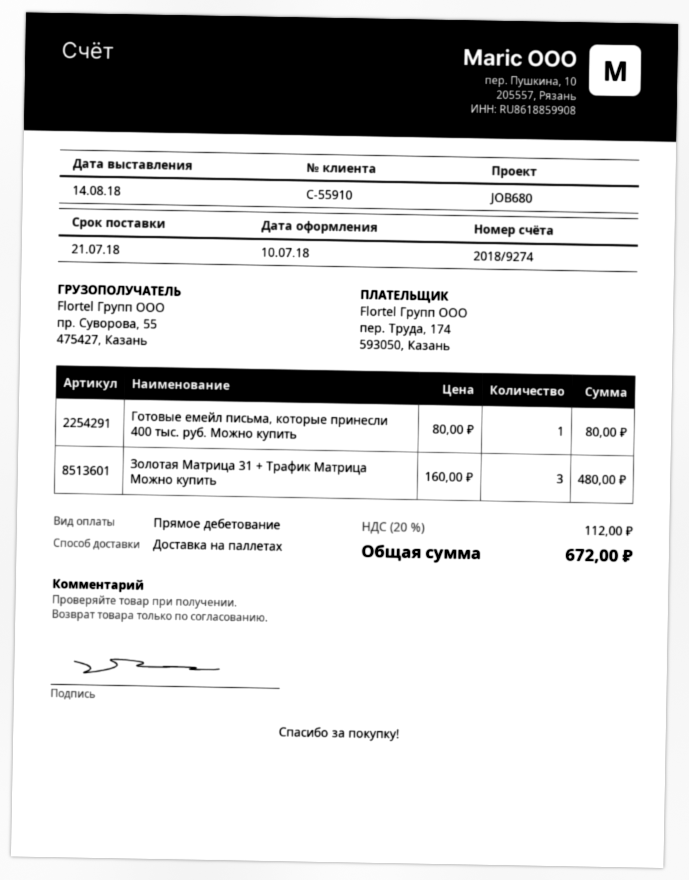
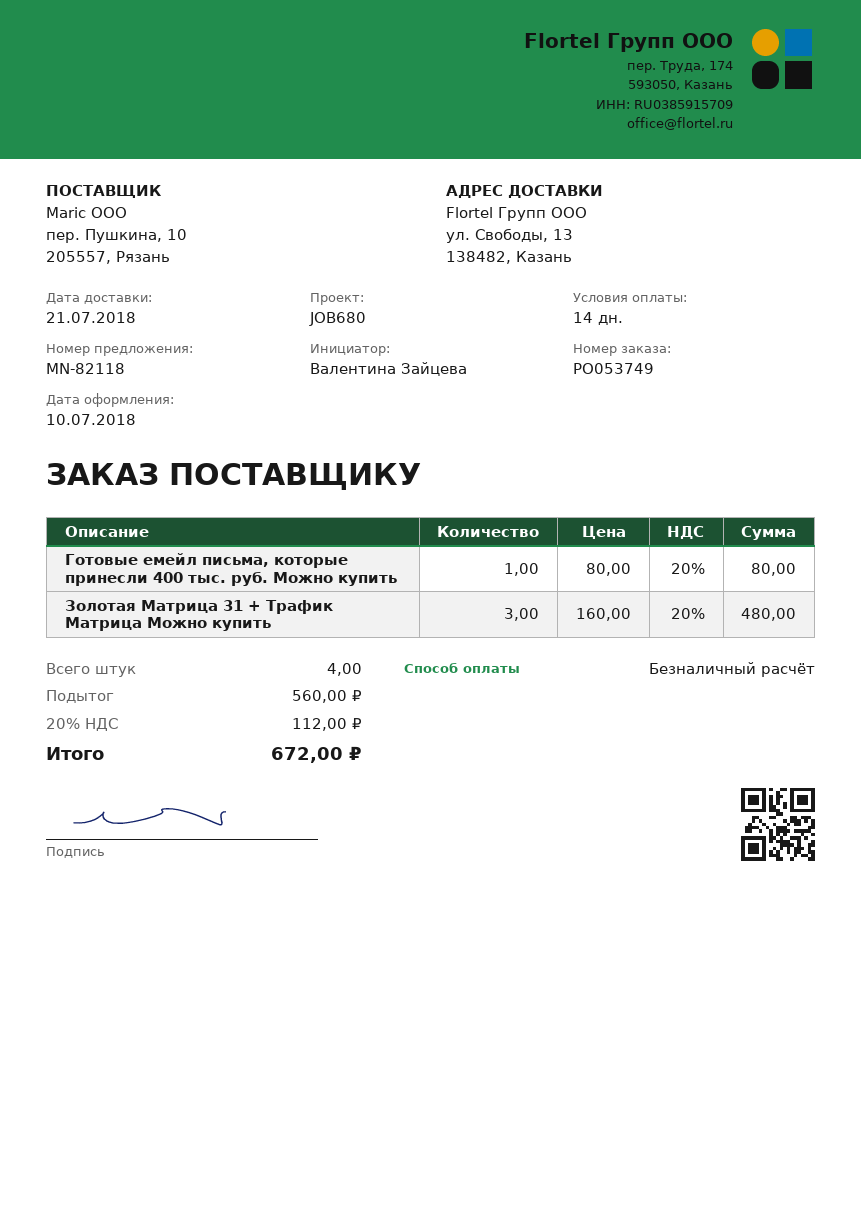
payment method: direct debit -> bank transfer
ship to: пр. Суворова, 55, 475427, Казань -> ул. Свободы, 13, 138482, Казань

